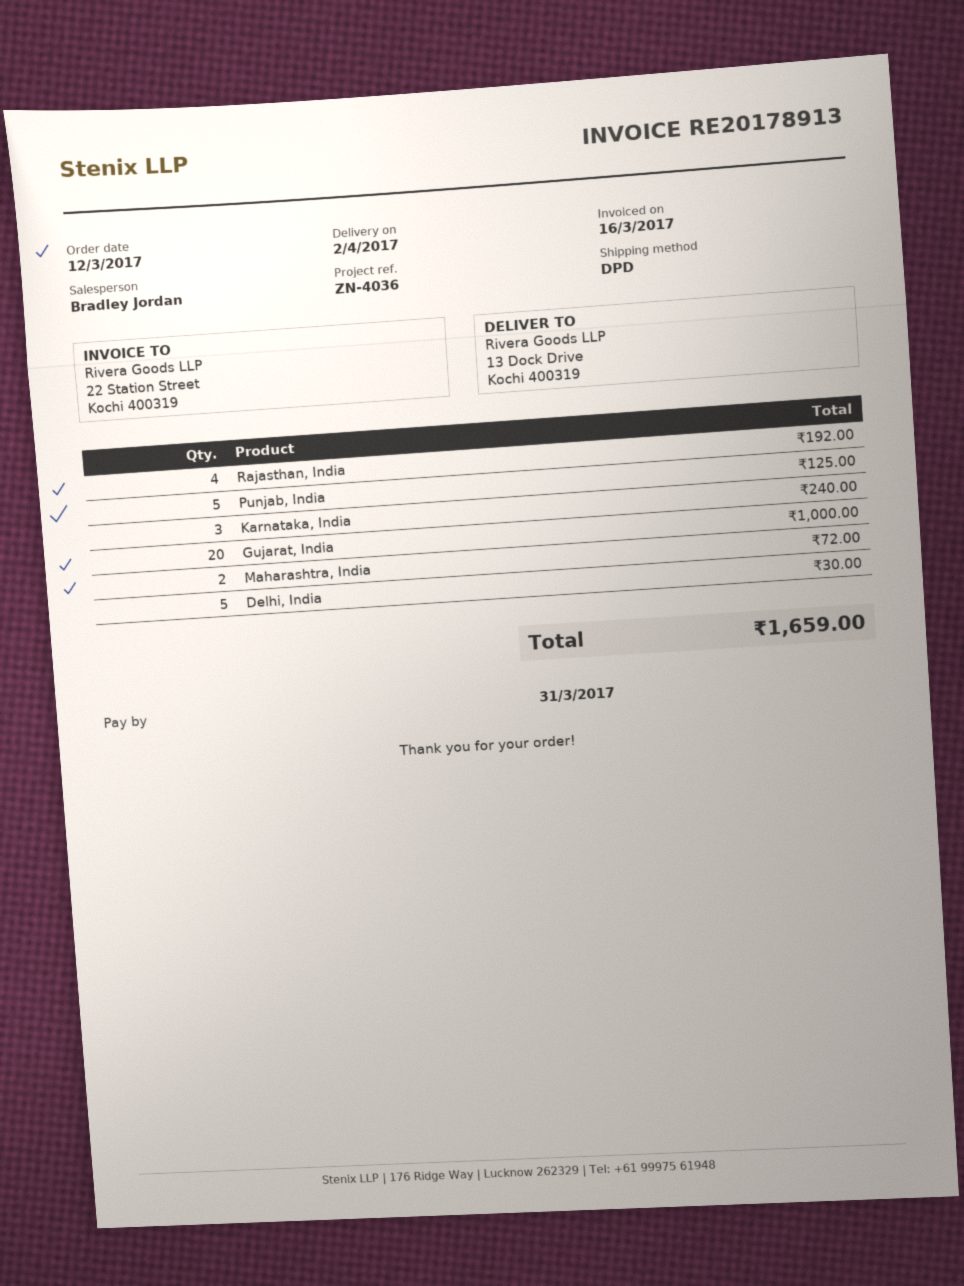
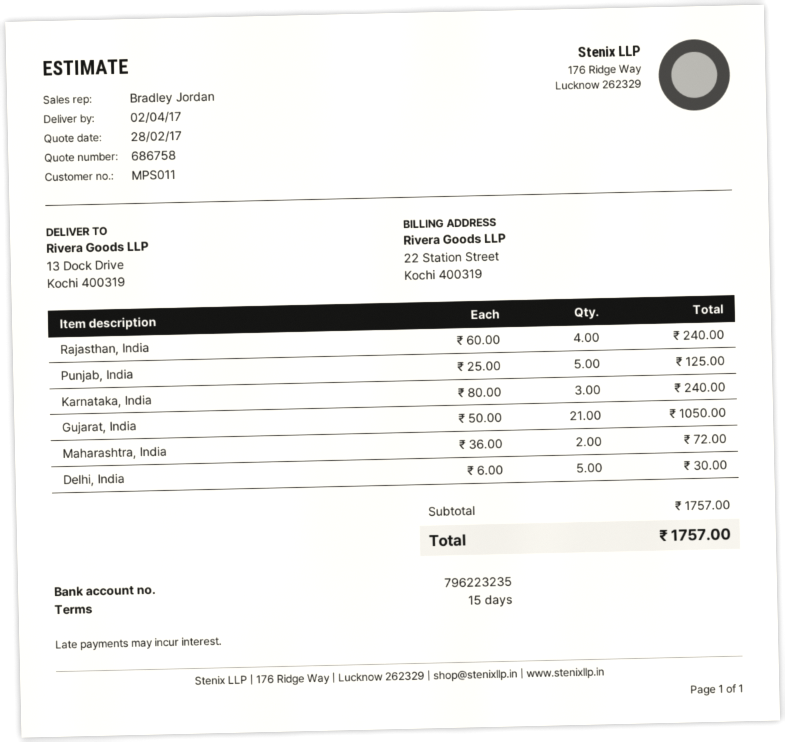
Rajasthan, India: 4 for 192.00 -> 4 for 240.00
Gujarat, India: 20 for 1000.00 -> 21 for 1050.00
total: 1659.00 -> 1757.00

